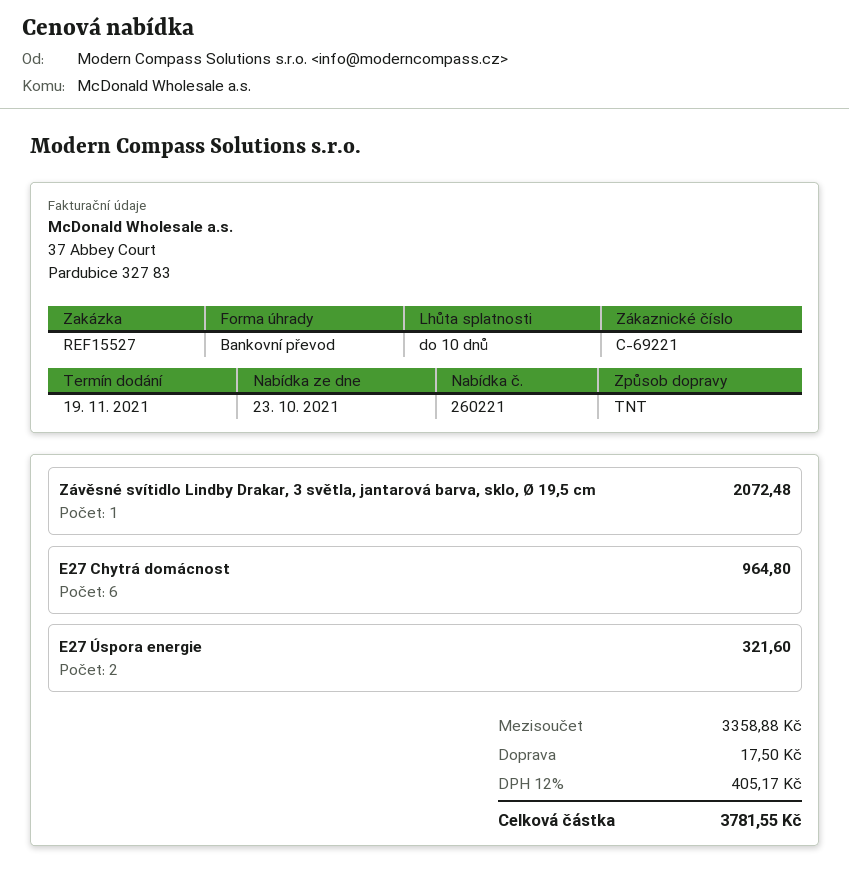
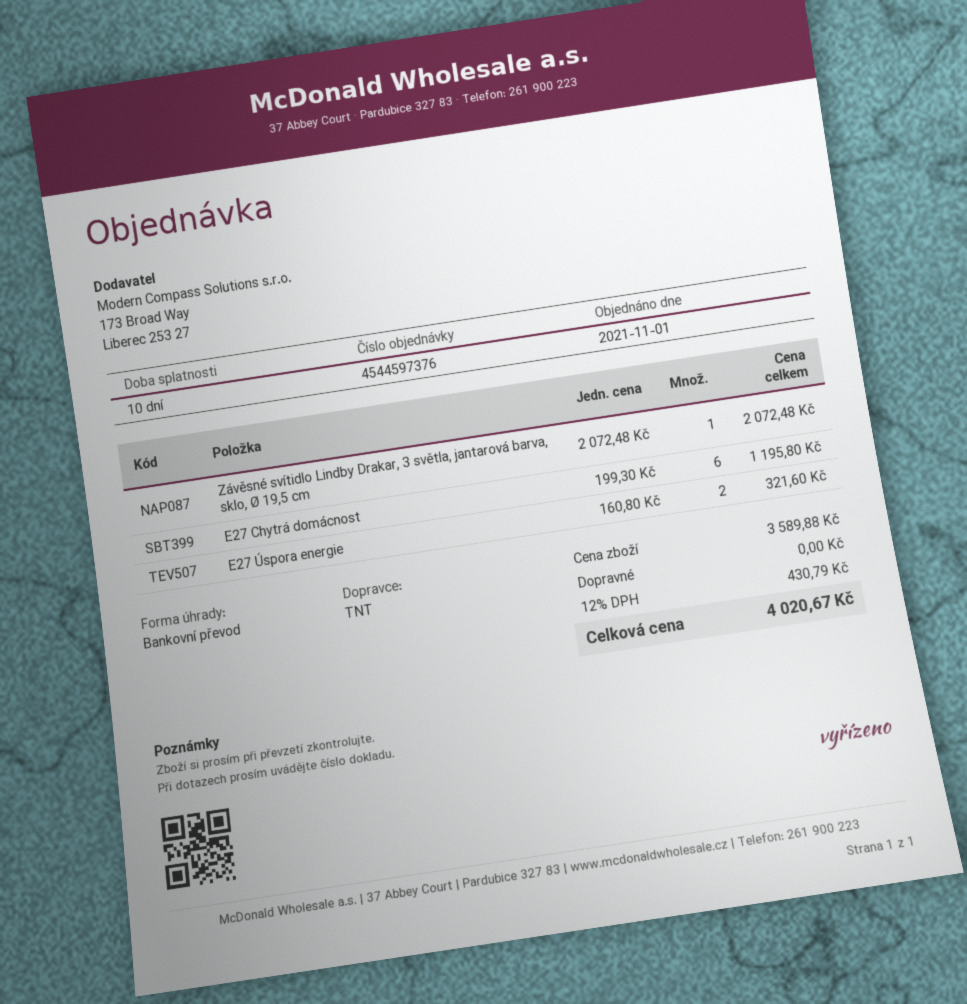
E27 Chytrá domácnost: 6 for 964.80 -> 6 for 1195.80
subtotal: 3358.88 -> 3589.88
shipping: 17.50 -> 0.00
tax: 12% = 405.17 -> 12% = 430.79
total: 3781.55 -> 4020.67

